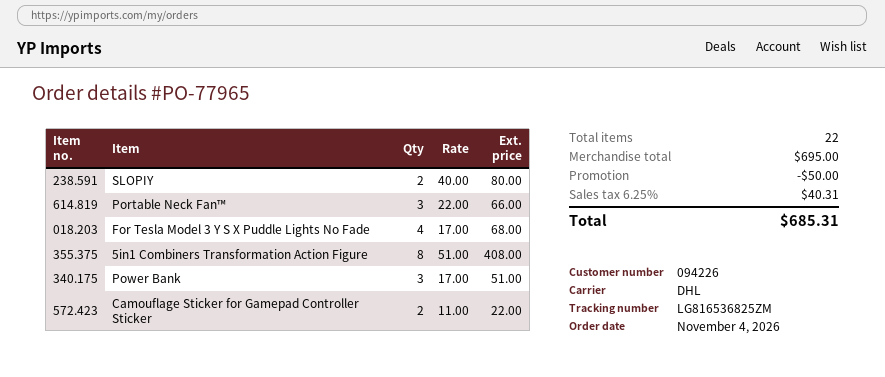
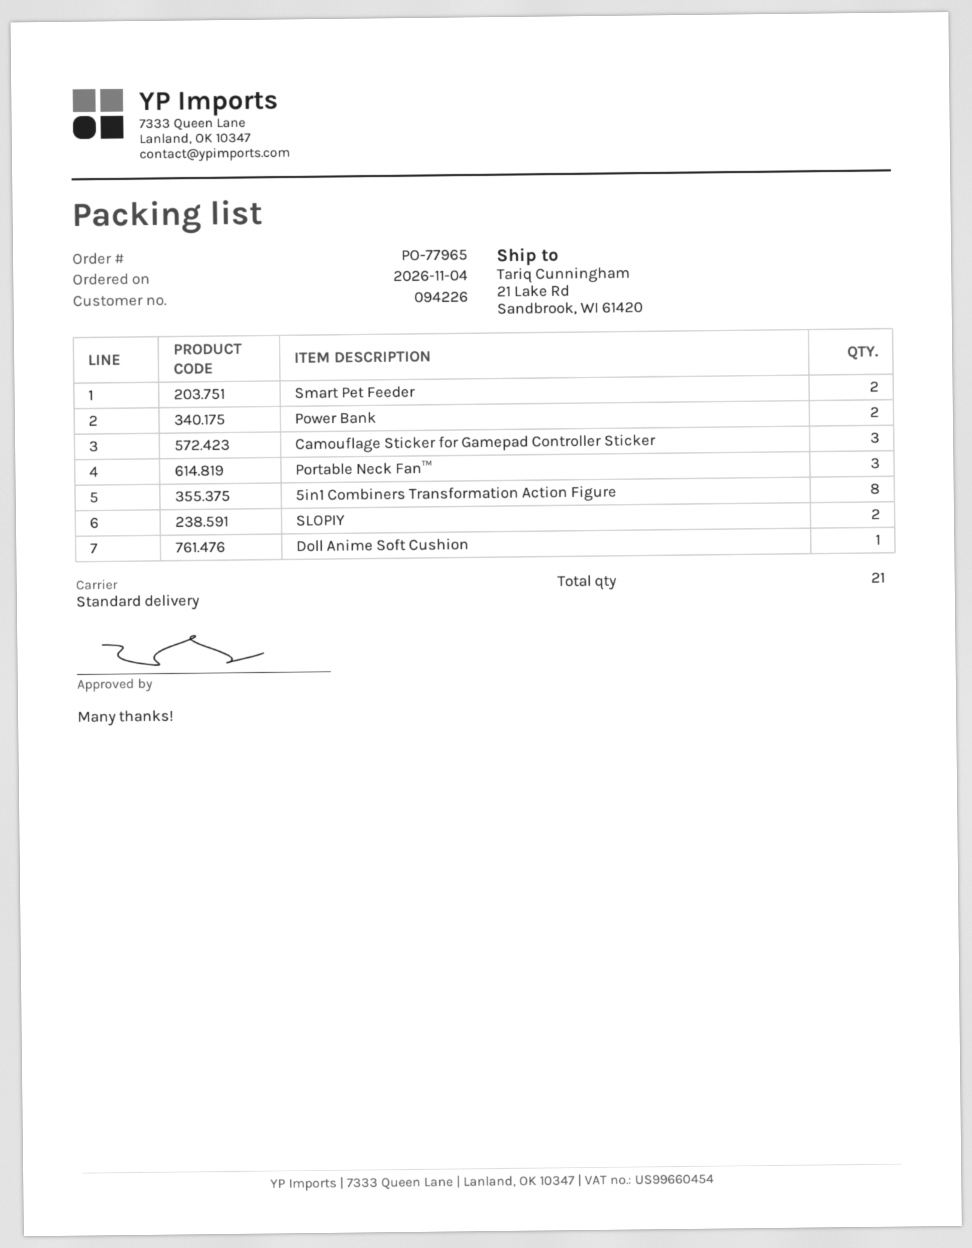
shipping method: DHL -> standard
For Tesla Model 3 Y S X Puddle Lights No Fade: 4 -> none
Power Bank: 3 -> 2
Camouflage Sticker for Gamepad Controller Sticker: 2 -> 3
Smart Pet Feeder: none -> 2
Doll Anime Soft Cushion: none -> 1
total quantity: 22 -> 21

